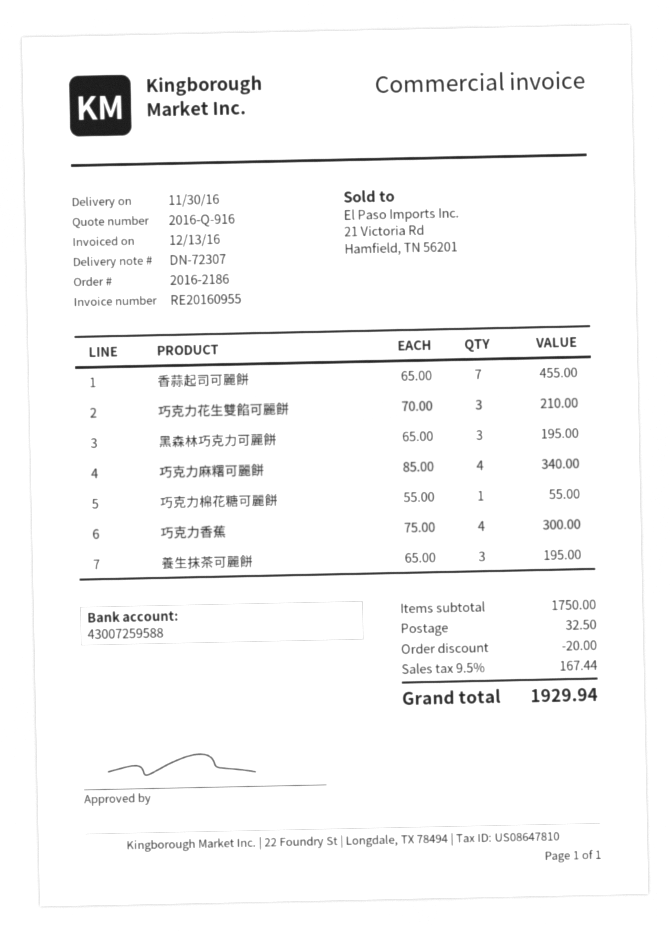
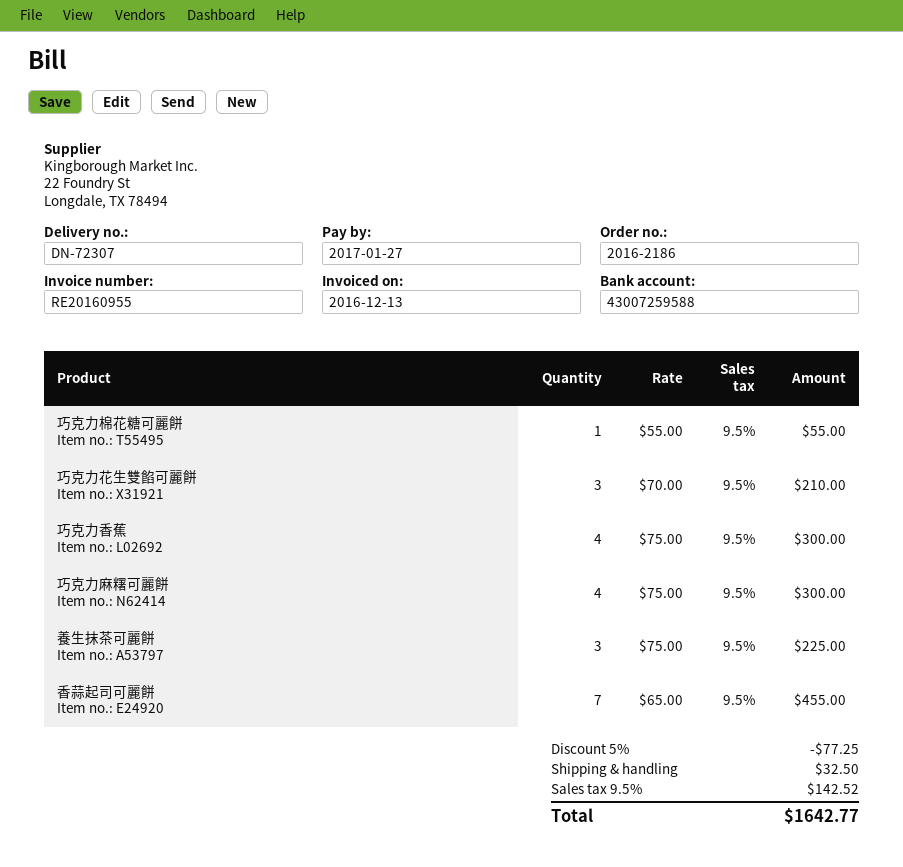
黑森林巧克力可麗餅: 3 x 65.00 = 195.00 -> none
巧克力麻糬可麗餅: 4 x 85.00 = 340.00 -> 4 x 75.00 = 300.00
養生抹茶可麗餅: 3 x 65.00 = 195.00 -> 3 x 75.00 = 225.00
discount: 20.00 -> 77.25
tax: 9.5% = 167.44 -> 9.5% = 142.52
total: 1929.94 -> 1642.77

